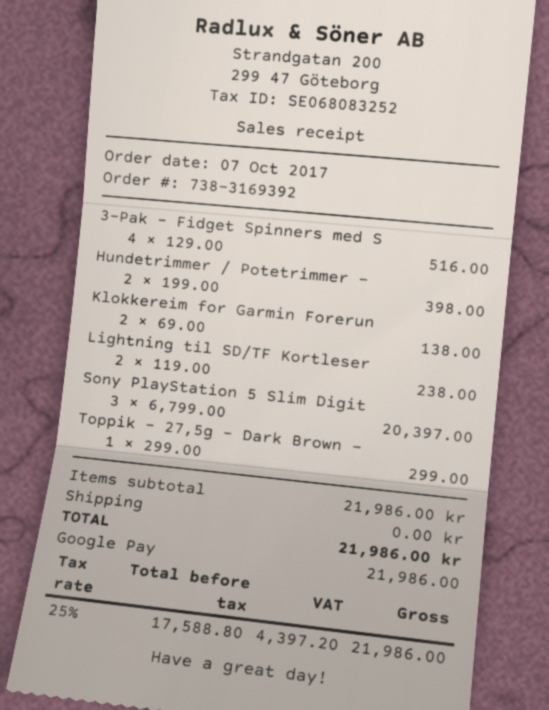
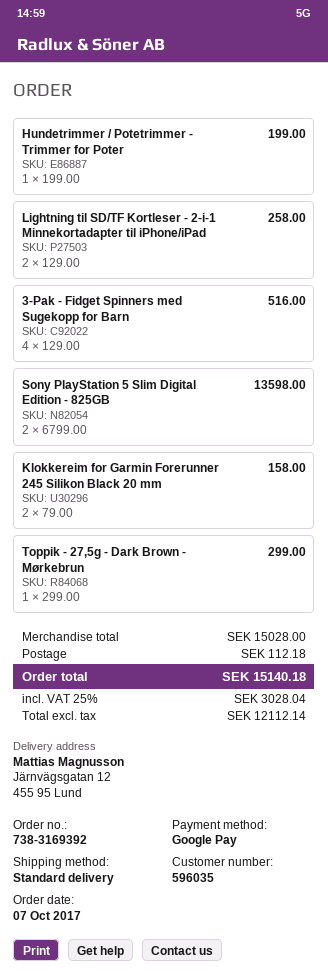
Hundetrimmer / Potetrimmer -: 2 x 199.00 = 398.00 -> 1 x 199.00 = 199.00
Klokkereim for Garmin Forerun: 2 x 69.00 = 138.00 -> 2 x 79.00 = 158.00
Lightning til SD/TF Kortleser: 2 x 119.00 = 238.00 -> 2 x 129.00 = 258.00
Sony PlayStation 5 Slim Digit: 3 x 6799.00 = 20397.00 -> 2 x 6799.00 = 13598.00
subtotal: 21986.00 -> 15028.00
shipping: 0.00 -> 112.18
net: 17588.80 -> 12112.14
tax: 25% = 4397.20 -> 25% = 3028.04
total: 21986.00 -> 15140.18

